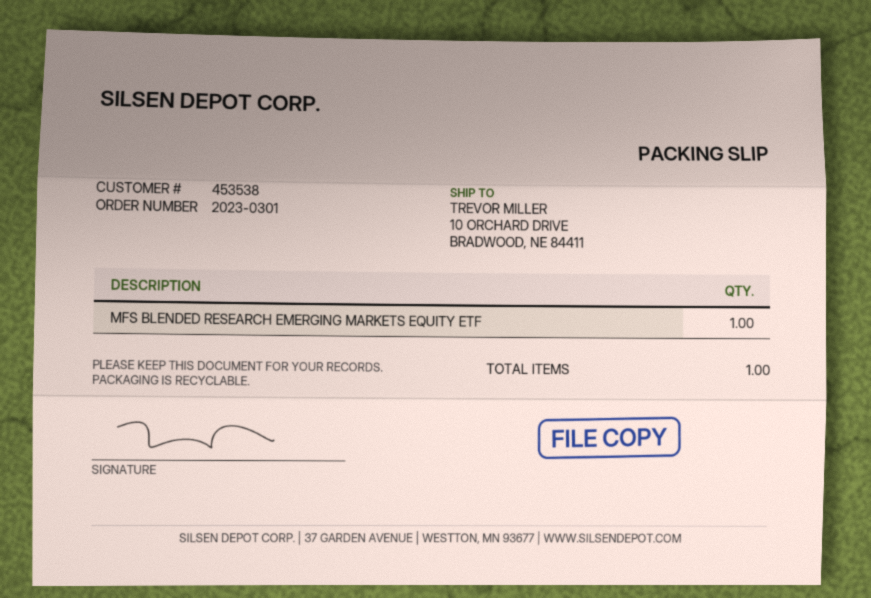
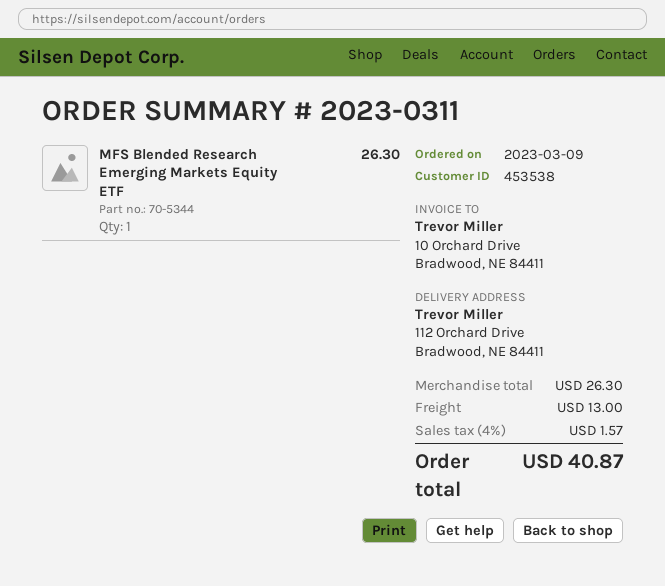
order number: 2023-0301 -> 2023-0311
ship to: 10 ORCHARD DRIVE, BRADWOOD, NE 84411 -> 112 Orchard Drive, Bradwood, NE 84411

